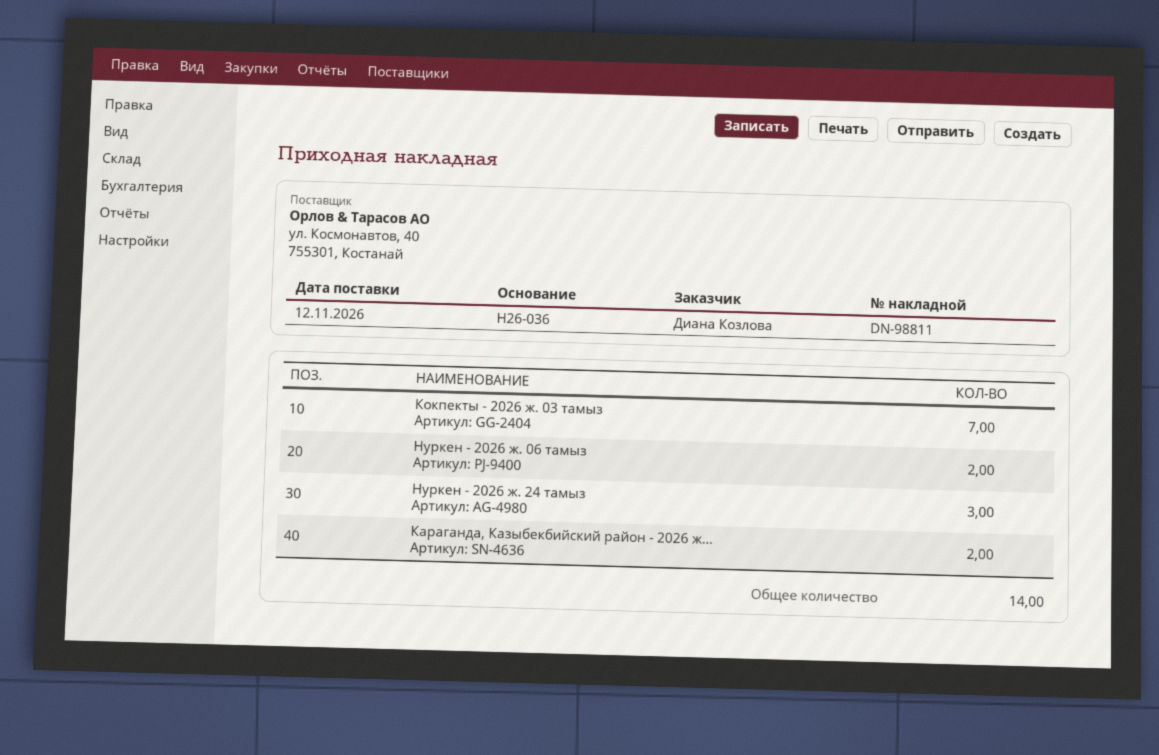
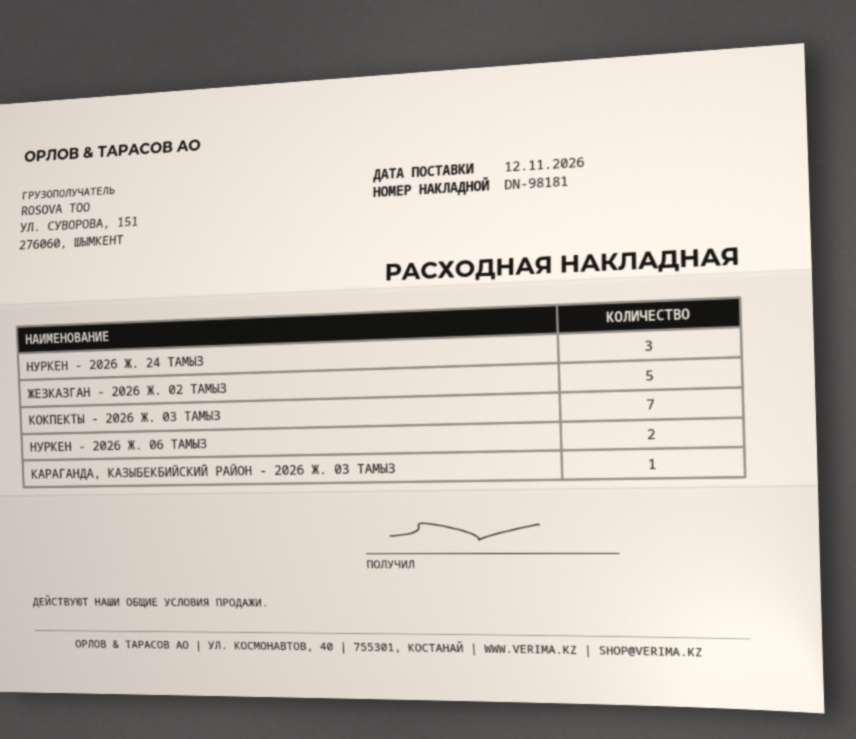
delivery note number: DN-98811 -> DN-98181
Караганда, Казыбекбийский район - 2026 ж...: 2 -> 1
ЖЕЗКАЗГАН - 2026 Ж. 02 ТАМЫЗ: none -> 5

